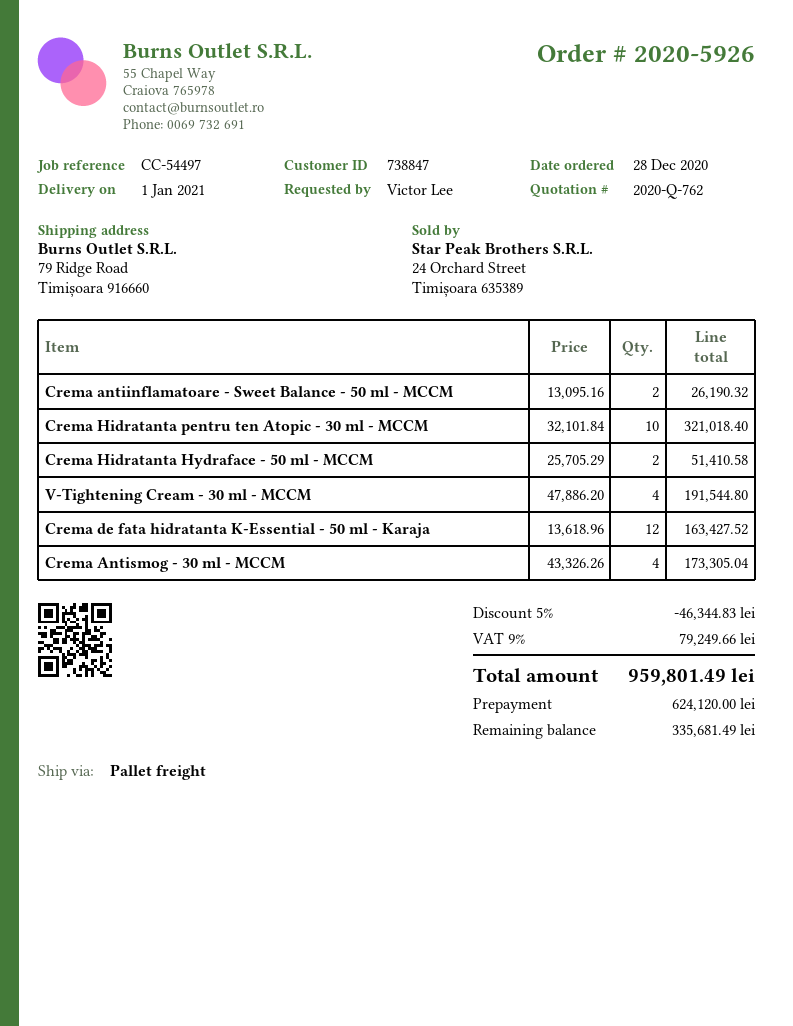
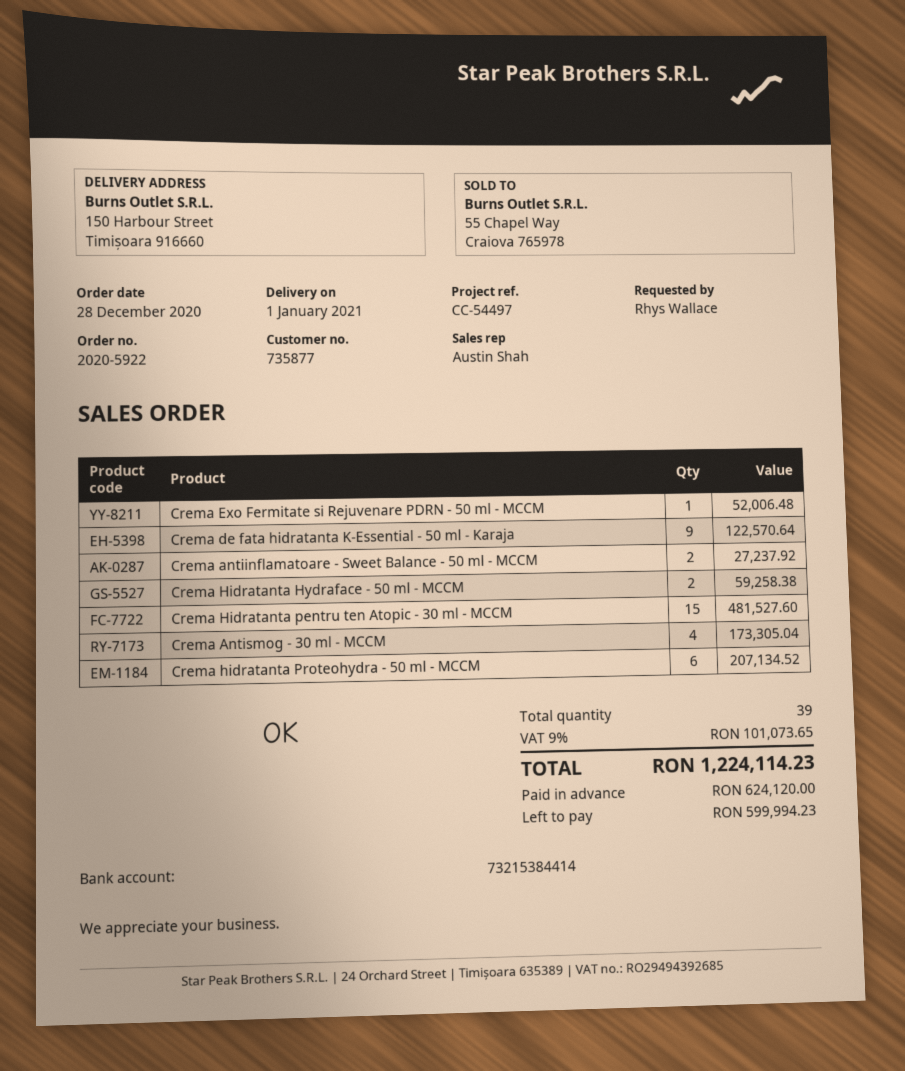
order number: 2020-5926 -> 2020-5922
customer number: 738847 -> 735877
ordered by: Victor Lee -> Rhys Wallace
ship to: 79 Ridge Road, Timișoara 916660 -> 150 Harbour Street, Timișoara 916660
Crema antiinflamatoare - Sweet Balance - 50 ml - MCCM: 2 for 26190.32 -> 2 for 27237.92
Crema Hidratanta pentru ten Atopic - 30 ml - MCCM: 10 for 321018.40 -> 15 for 481527.60
Crema Hidratanta Hydraface - 50 ml - MCCM: 2 for 51410.58 -> 2 for 59258.38
V-Tightening Cream - 30 ml - MCCM: 4 for 191544.80 -> none
Crema de fata hidratanta K-Essential - 50 ml - Karaja: 12 for 163427.52 -> 9 for 122570.64
Crema Exo Fermitate si Rejuvenare PDRN - 50 ml - MCCM: none -> 1 for 52006.48
Crema hidratanta Proteohydra - 50 ml - MCCM: none -> 6 for 207134.52
discount: 5% = 46344.83 -> none
tax: 9% = 79249.66 -> 9% = 101073.65
total: 959801.49 -> 1224114.23
balance: 335681.49 -> 599994.23

